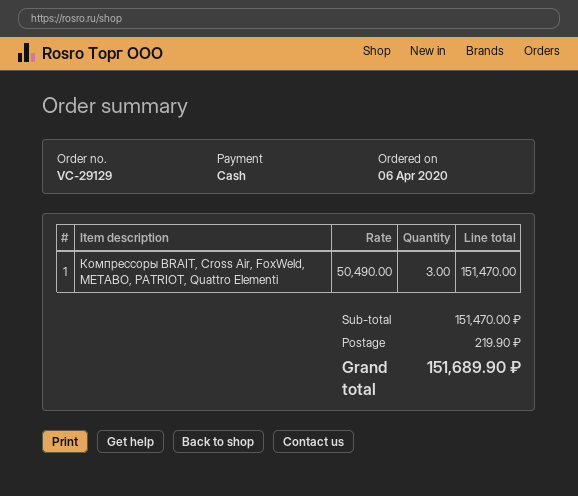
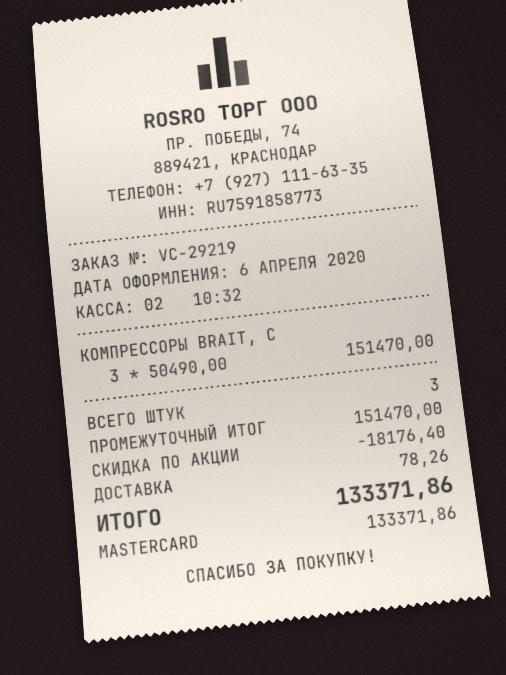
order number: VC-29129 -> VC-29219
payment method: cash -> Mastercard
discount: none -> 18176.40
shipping: 219.90 -> 78.26
total: 151689.90 -> 133371.86

